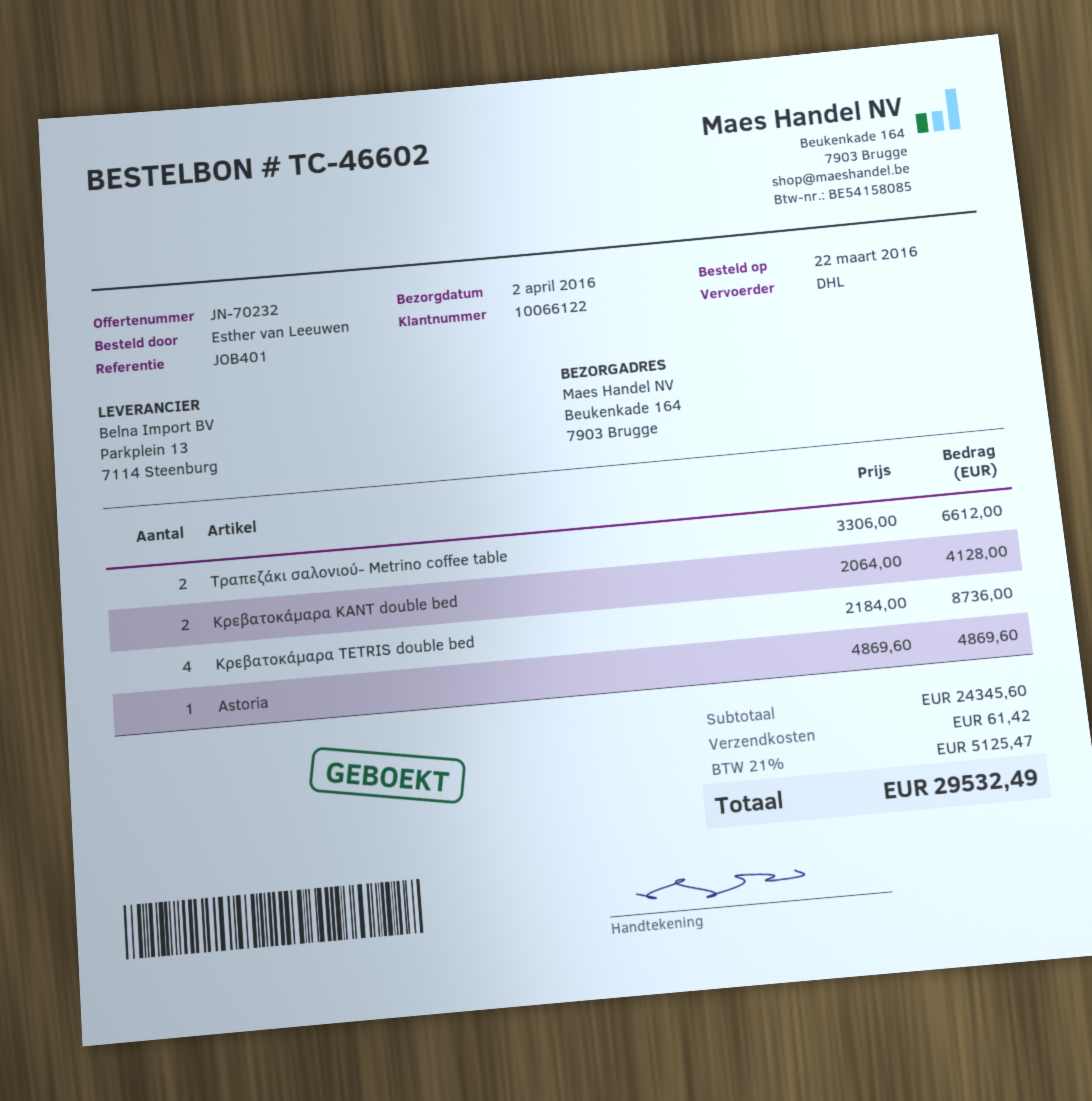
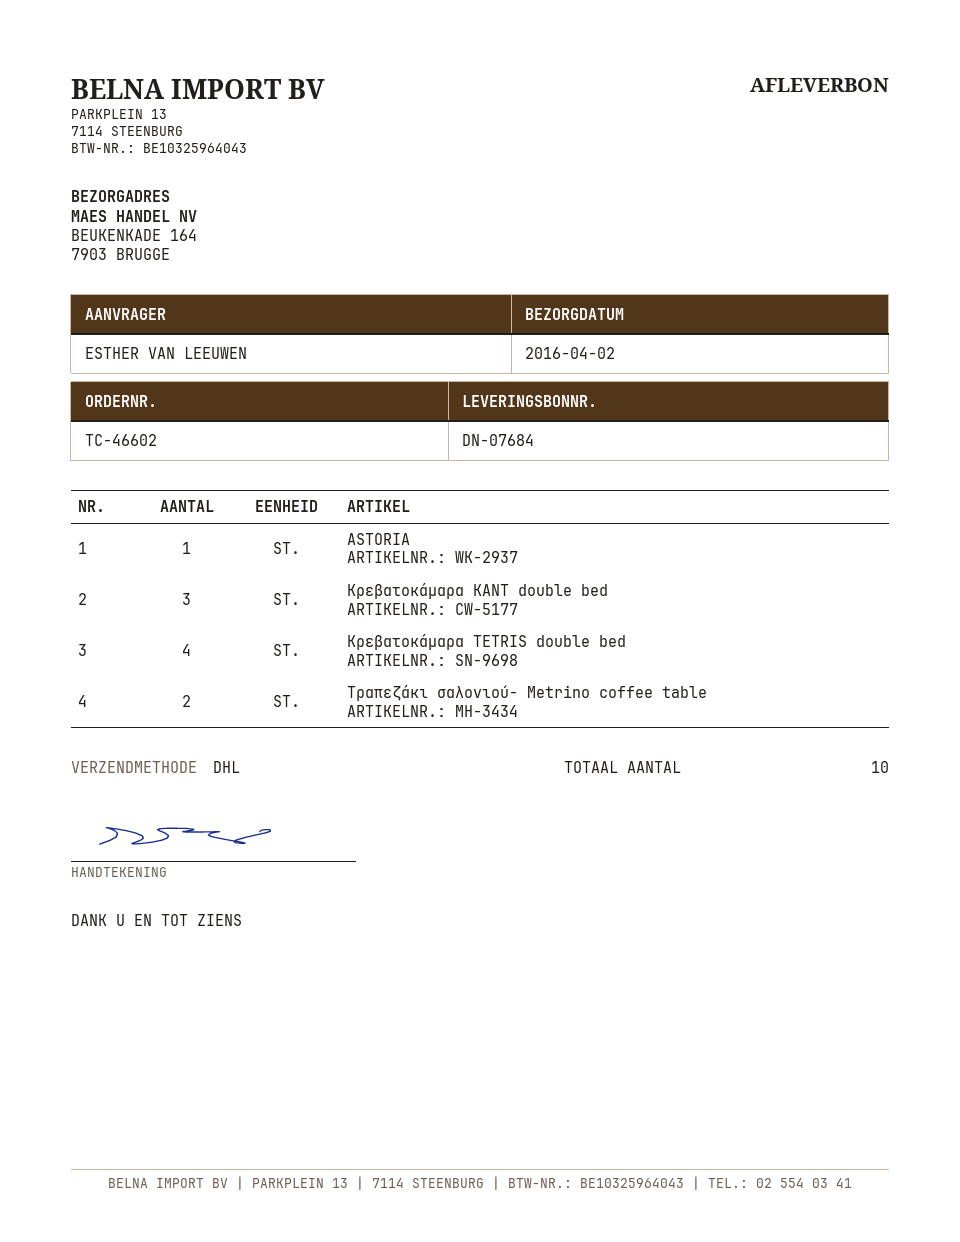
Κρεβατοκάμαρα KANT double bed: 2 -> 3

